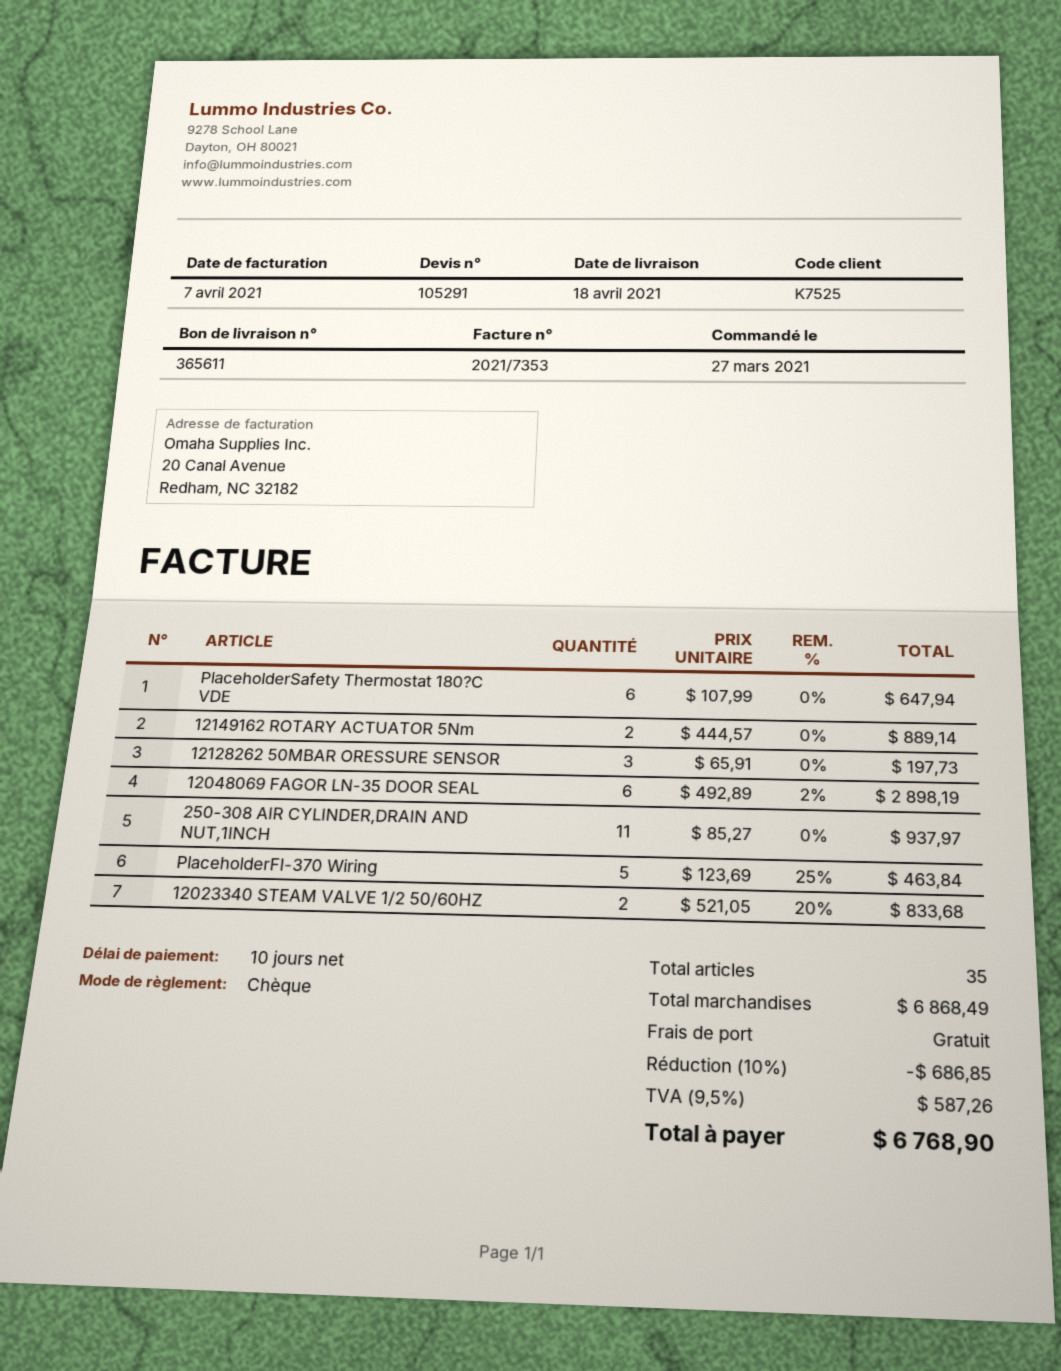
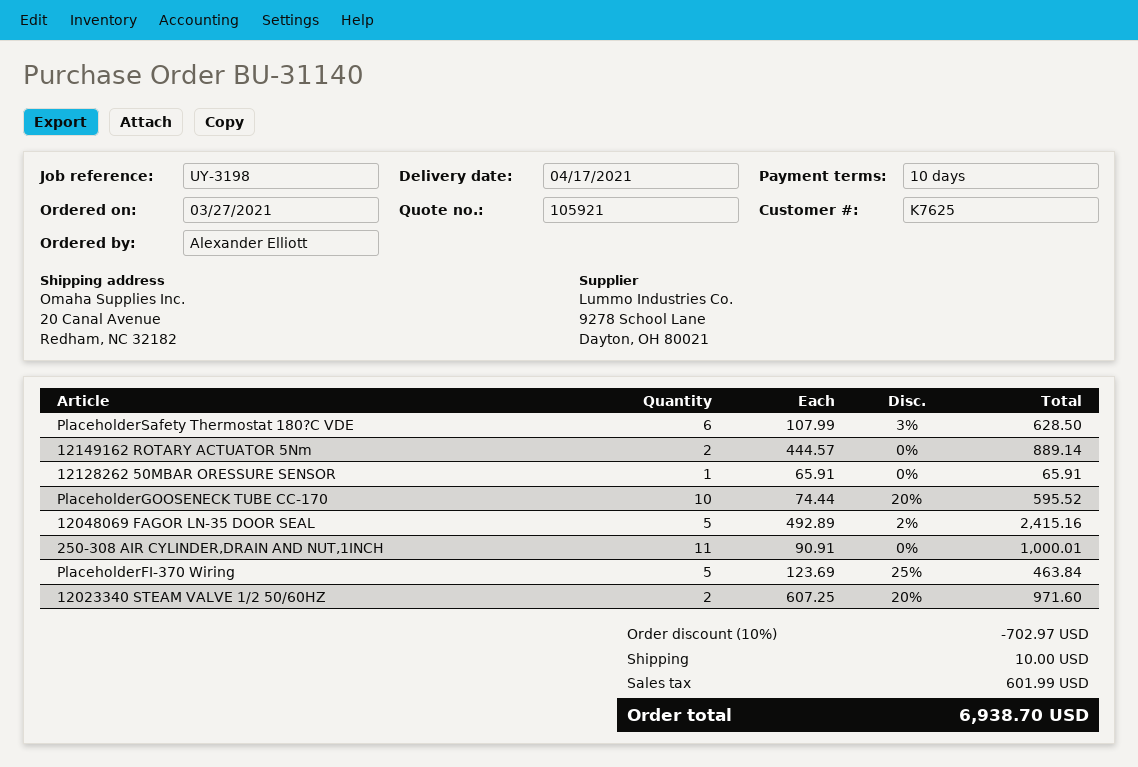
quote number: 105291 -> 105921
delivery date: 2021-04-18 -> 2021-04-17
customer number: K7525 -> K7625
PlaceholderSafety Thermostat 180?C VDE: 6 x 107.99 = 647.94 -> 6 x 107.99 - 3% = 628.50
12128262 50MBAR ORESSURE SENSOR: 3 x 65.91 = 197.73 -> 1 x 65.91 = 65.91
12048069 FAGOR LN-35 DOOR SEAL: 6 x 492.89 - 2% = 2898.19 -> 5 x 492.89 - 2% = 2415.16
250-308 AIR CYLINDER,DRAIN AND NUT,1INCH: 11 x 85.27 = 937.97 -> 11 x 90.91 = 1000.01
12023340 STEAM VALVE 1/2 50/60HZ: 2 x 521.05 - 20% = 833.68 -> 2 x 607.25 - 20% = 971.60
PlaceholderGOOSENECK TUBE CC-170: none -> 10 x 74.44 - 20% = 595.52
discount: 10% = 686.85 -> 10% = 702.97
shipping: 0.00 -> 10.00
tax: 587.26 -> 601.99
total: 6768.90 -> 6938.70

